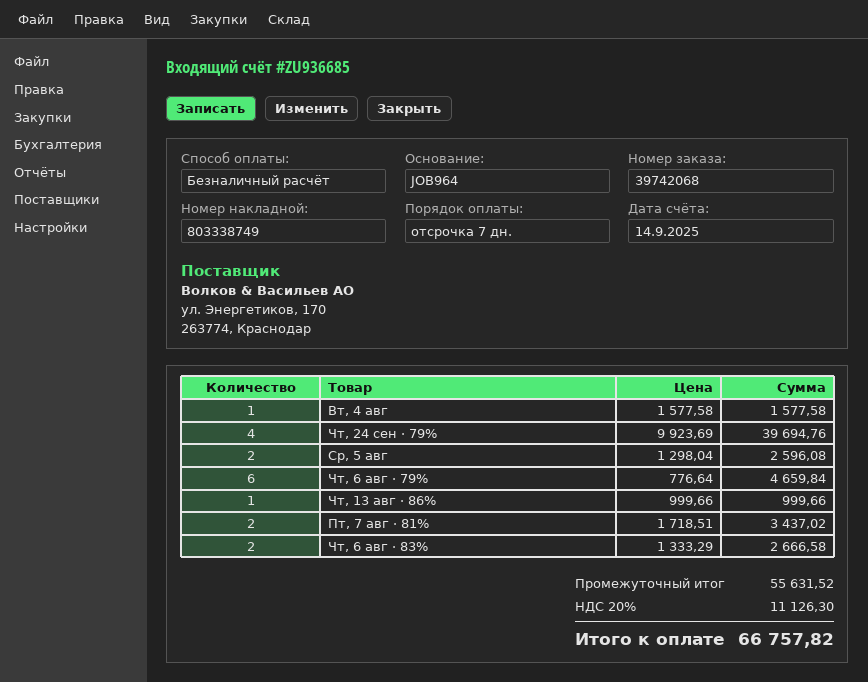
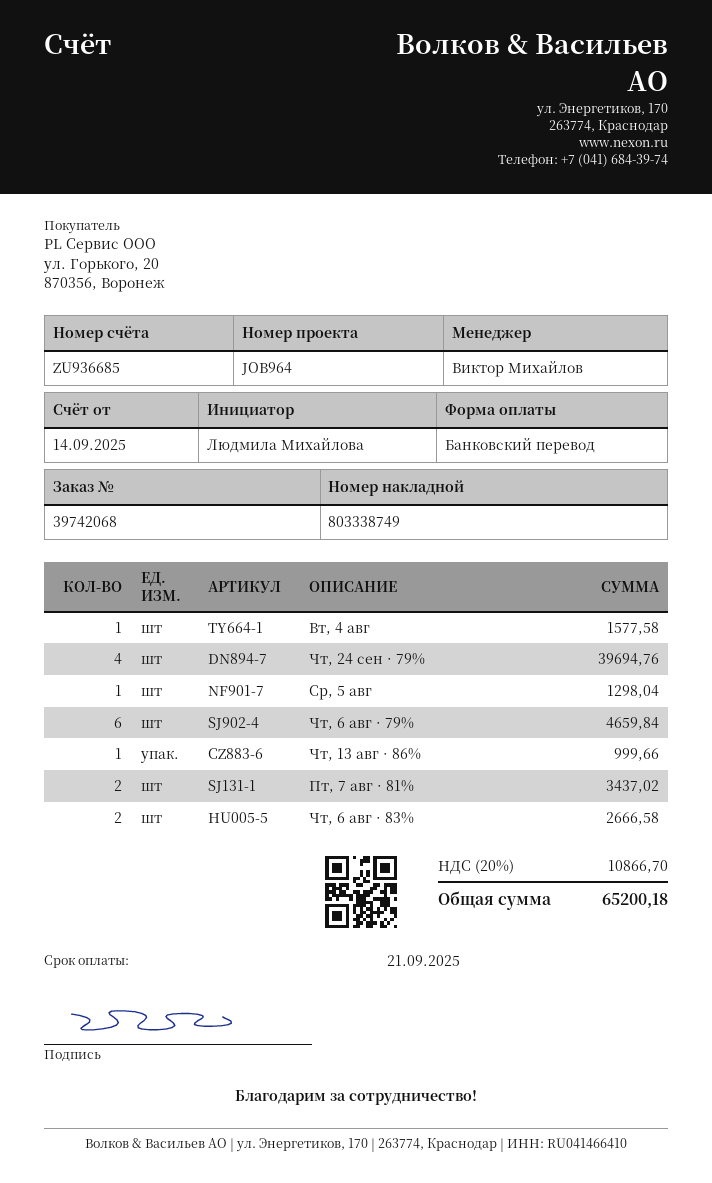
Ср, 5 авг: 2 for 2596.08 -> 1 for 1298.04
tax: 20% = 11126.30 -> 20% = 10866.70
total: 66757.82 -> 65200.18

